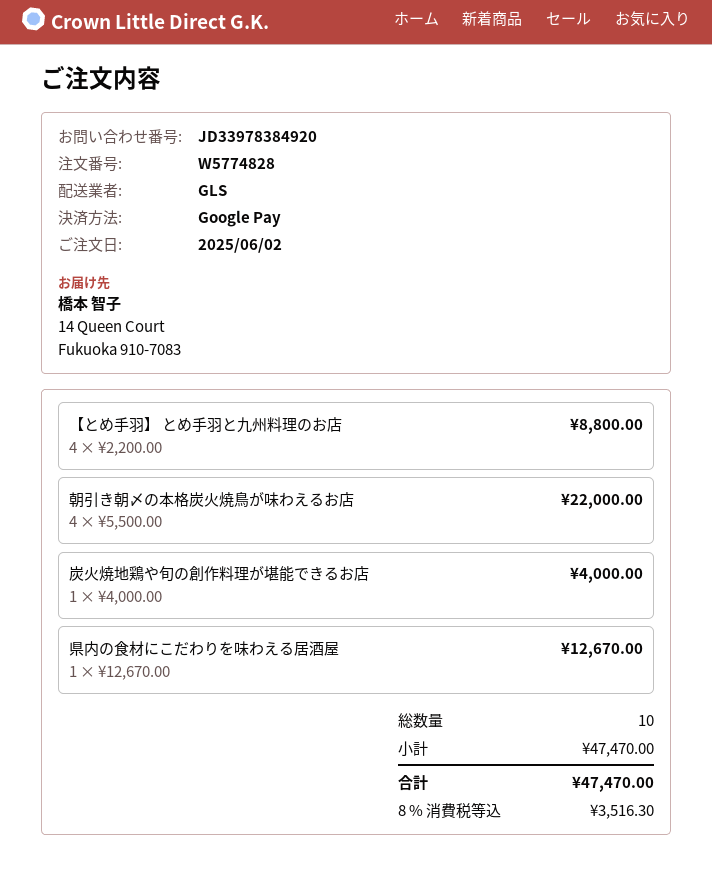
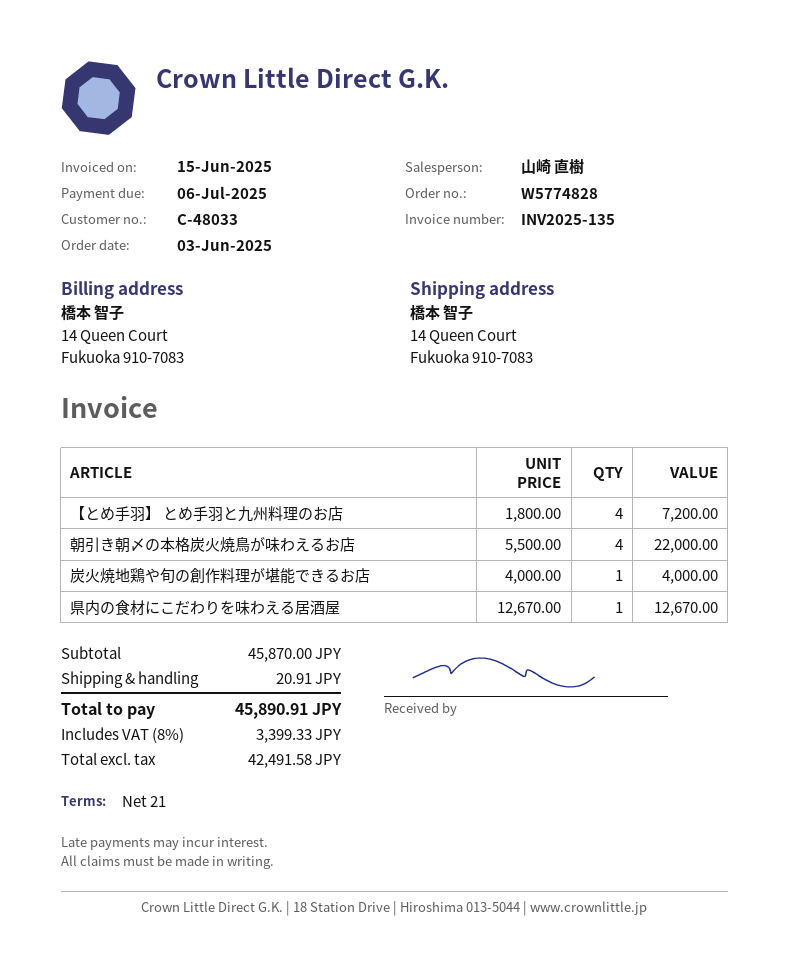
order date: 2025-06-02 -> 2025-06-03
【とめ手羽】 とめ手羽と九州料理のお店: 4 x 2200.00 = 8800.00 -> 4 x 1800.00 = 7200.00
subtotal: 47470.00 -> 45870.00
shipping: none -> 20.91
tax: 8% = 3516.30 -> 8% = 3399.33
total: 47470.00 -> 45890.91

